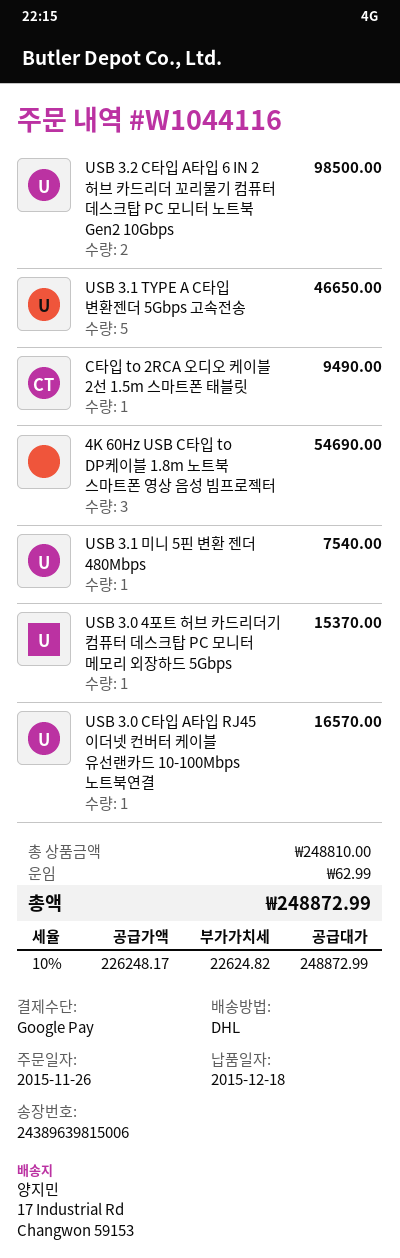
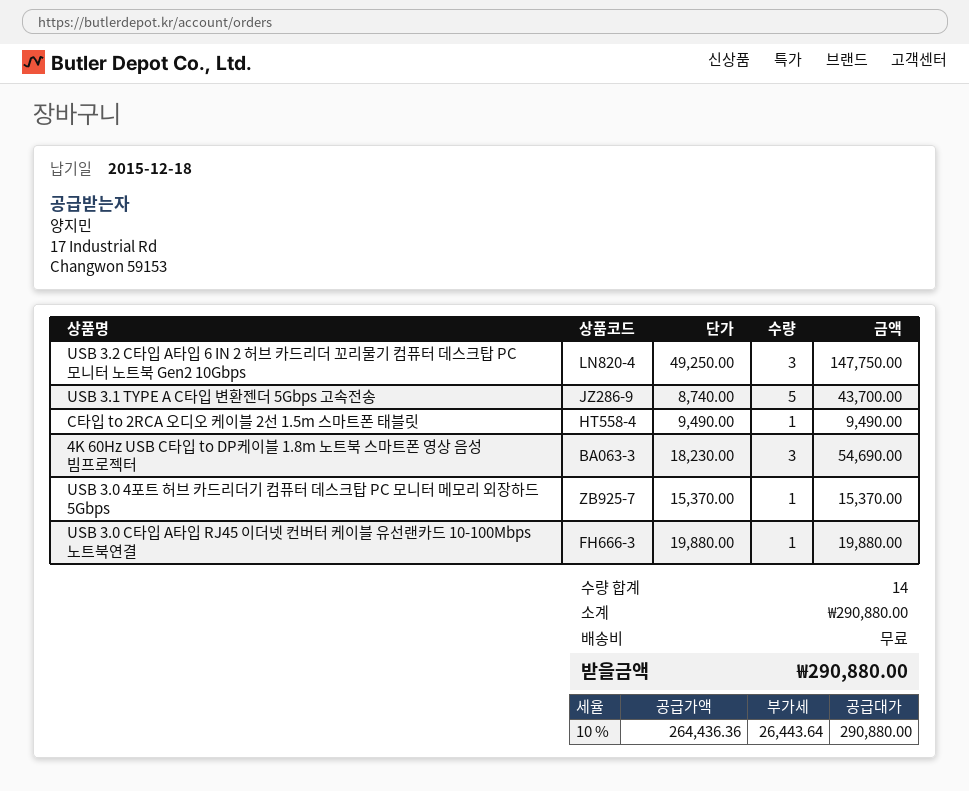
USB 3.2 C타입 A타입 6 IN 2 허브 카드리더 꼬리물기 컴퓨터 데스크탑 PC 모니터 노트북 Gen2 10Gbps: 2 for 98500.00 -> 3 for 147750.00
USB 3.1 TYPE A C타입 변환젠더 5Gbps 고속전송: 5 for 46650.00 -> 5 for 43700.00
USB 3.1 미니 5핀 변환 젠더 480Mbps: 1 for 7540.00 -> none
USB 3.0 C타입 A타입 RJ45 이더넷 컨버터 케이블 유선랜카드 10-100Mbps 노트북연결: 1 for 16570.00 -> 1 for 19880.00
subtotal: 248810.00 -> 290880.00
shipping: 62.99 -> 0.00
net: 226248.17 -> 264436.36
tax: 10% = 22624.82 -> 10% = 26443.64
total: 248872.99 -> 290880.00

